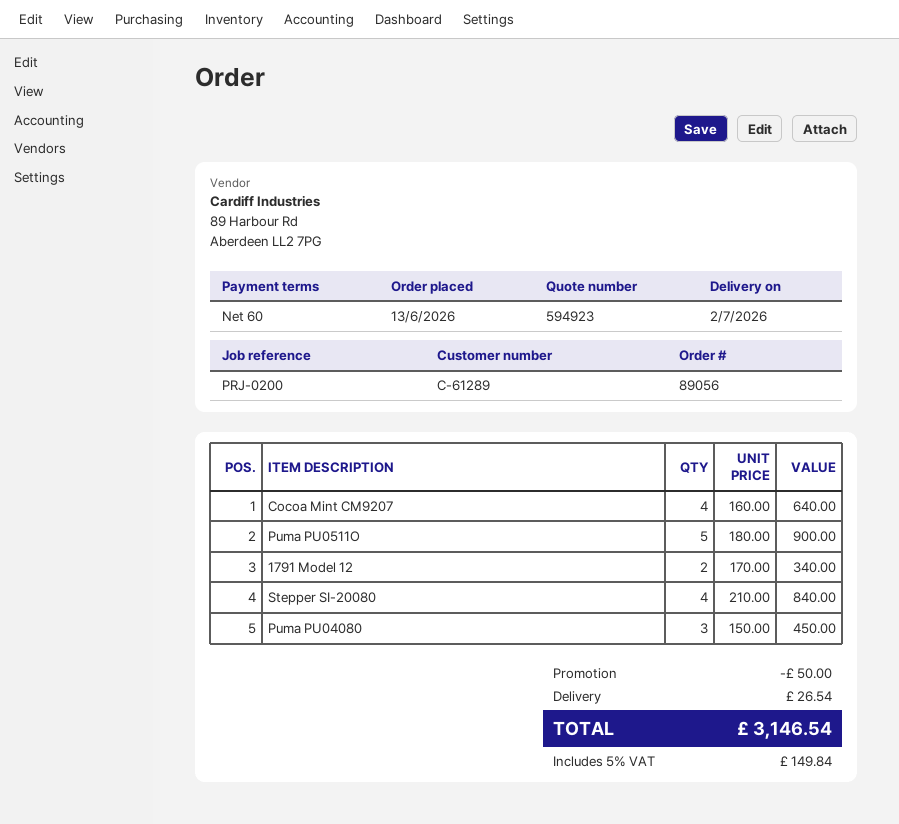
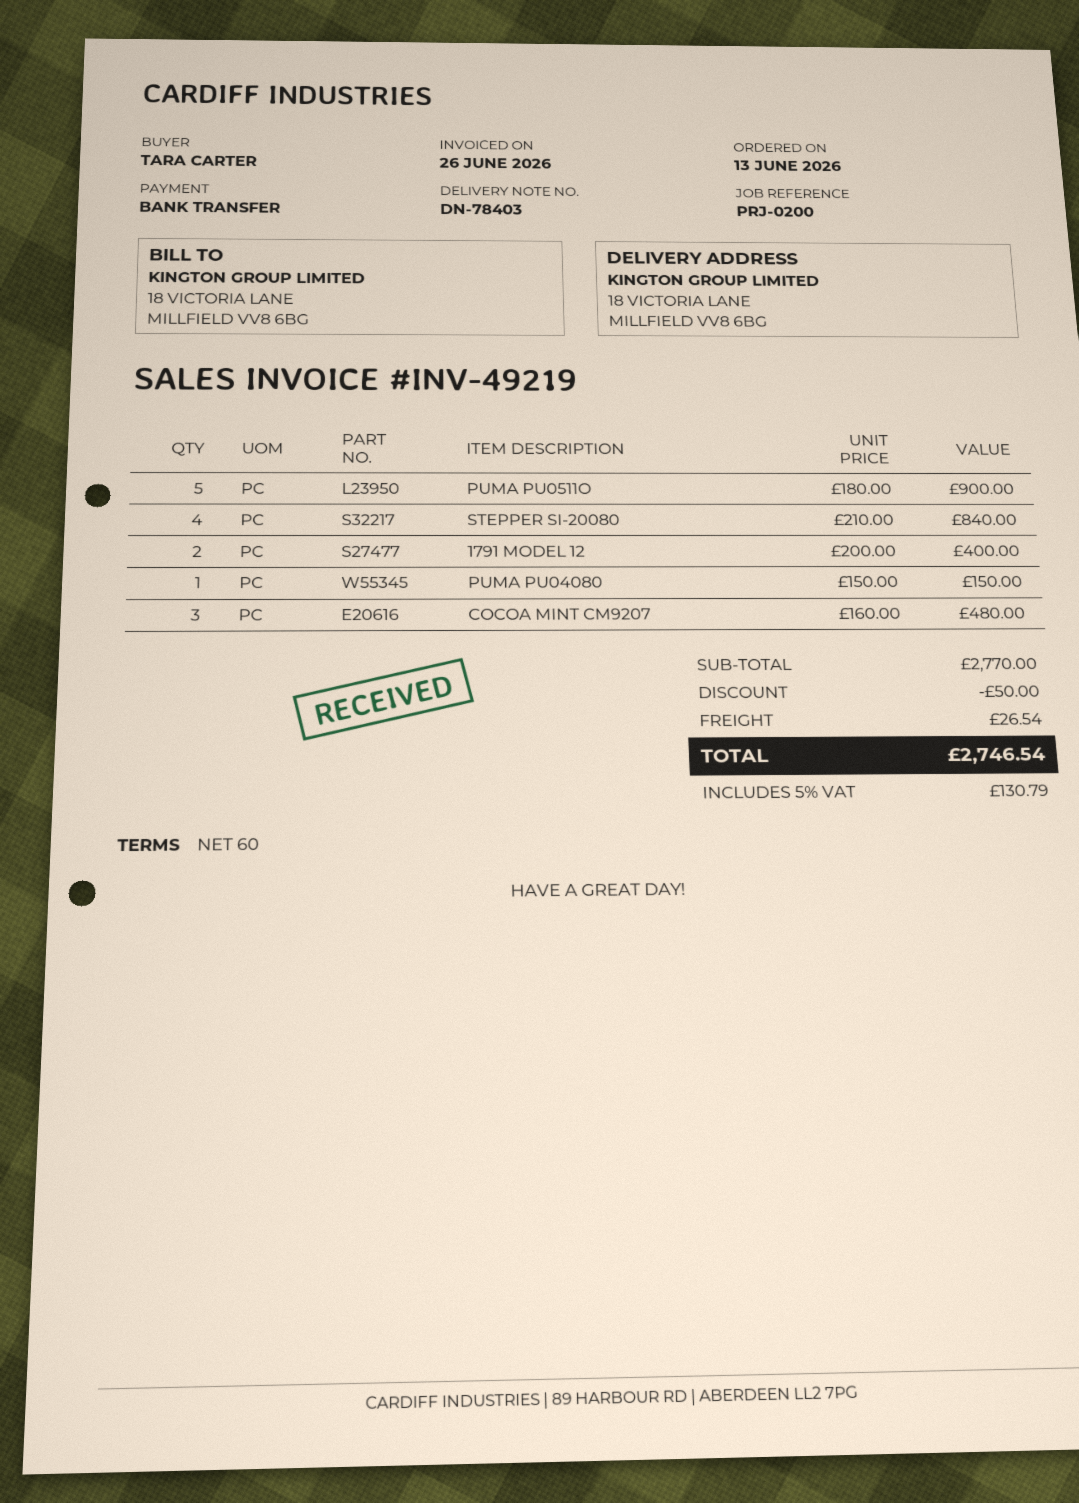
Cocoa Mint CM9207: 4 x 160.00 = 640.00 -> 3 x 160.00 = 480.00
1791 Model 12: 2 x 170.00 = 340.00 -> 2 x 200.00 = 400.00
Puma PU04080: 3 x 150.00 = 450.00 -> 1 x 150.00 = 150.00
tax: 5% = 149.84 -> 5% = 130.79
total: 3146.54 -> 2746.54

